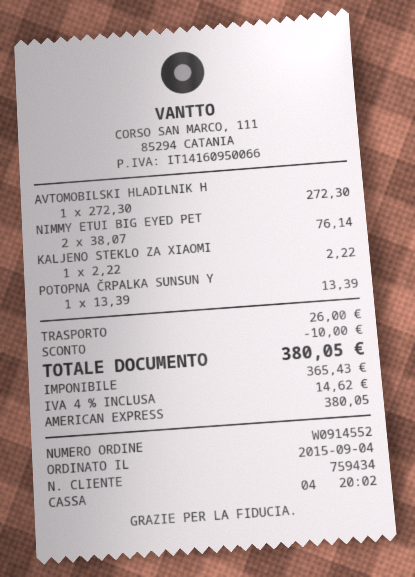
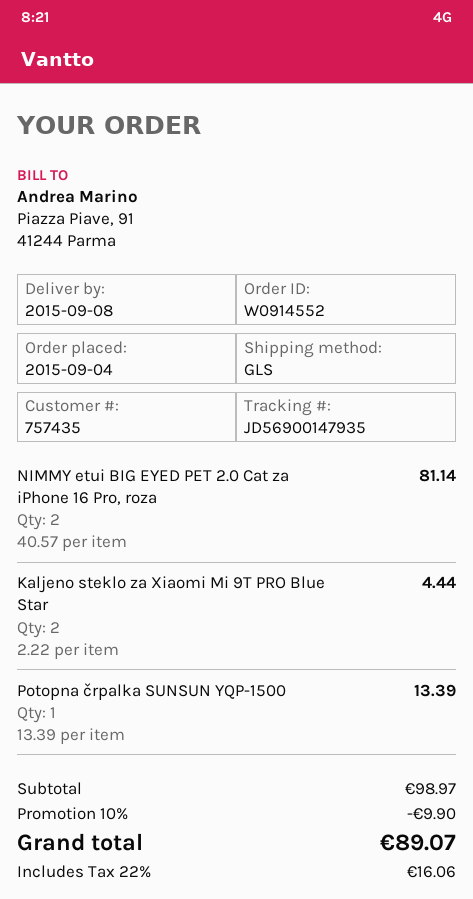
customer number: 759434 -> 757435
AVTOMOBILSKI HLADILNIK H: 1 x 272.30 = 272.30 -> none
NIMMY ETUI BIG EYED PET: 2 x 38.07 = 76.14 -> 2 x 40.57 = 81.14
KALJENO STEKLO ZA XIAOMI: 1 x 2.22 = 2.22 -> 2 x 2.22 = 4.44
discount: 10.00 -> 9.90
shipping: 26.00 -> none
tax: 4% = 14.62 -> 22% = 16.06
total: 380.05 -> 89.07

